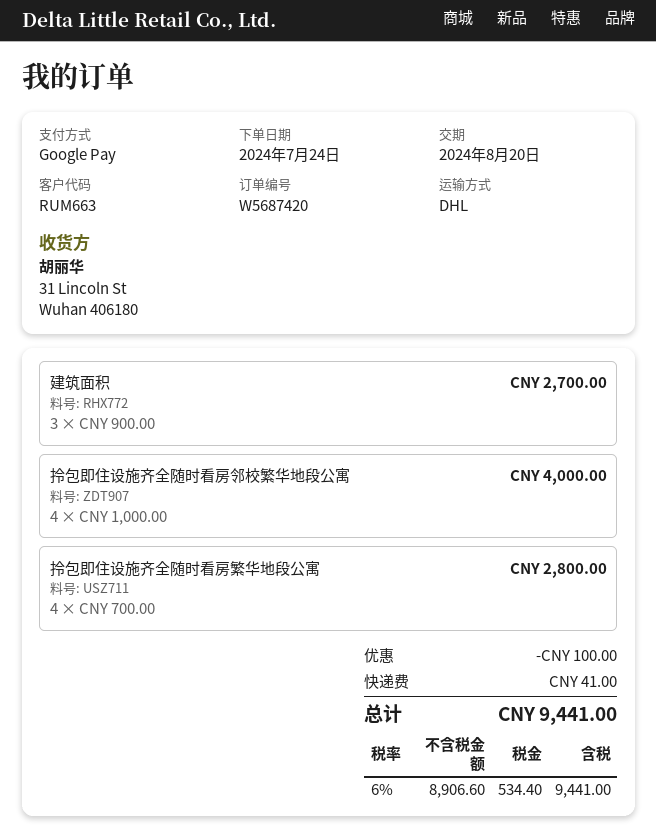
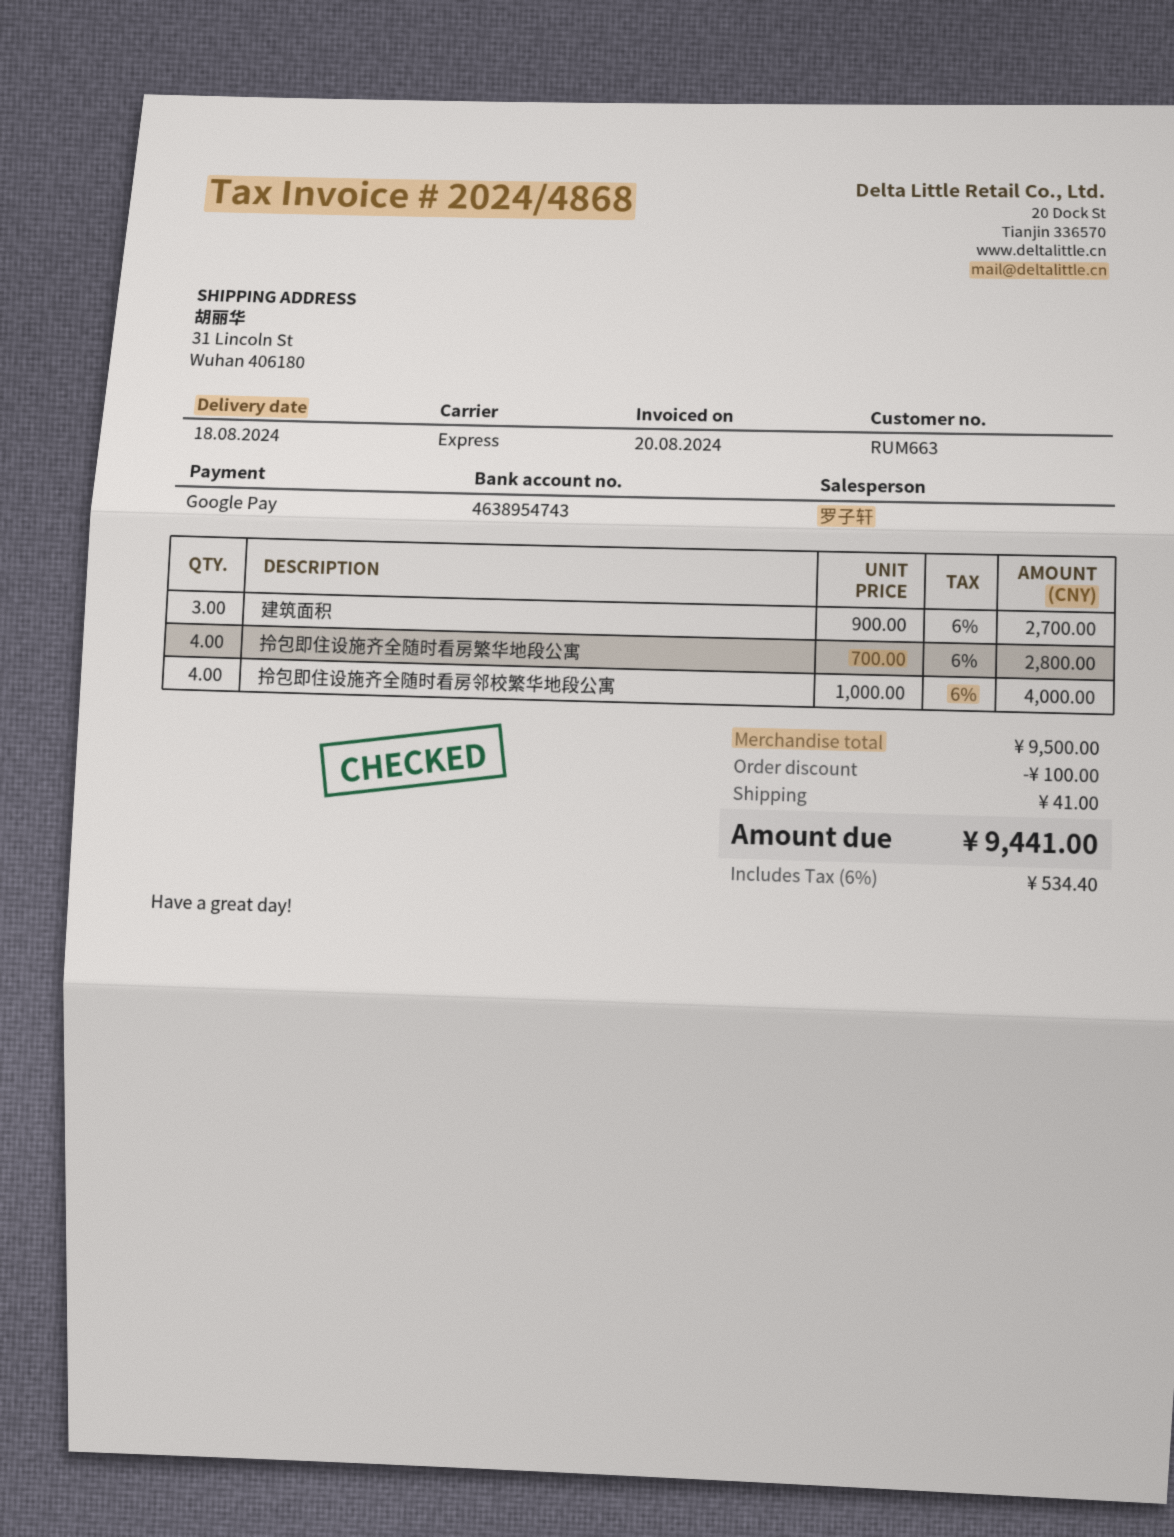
delivery date: 2024-08-20 -> 2024-08-18
shipping method: DHL -> express

